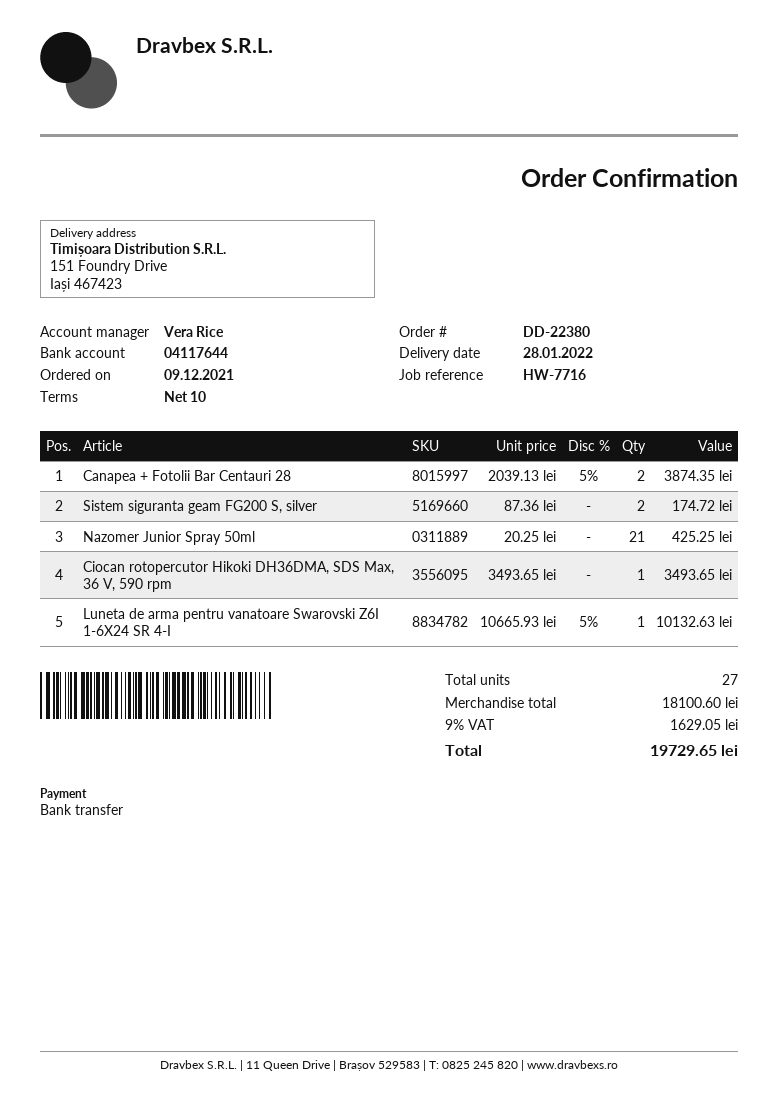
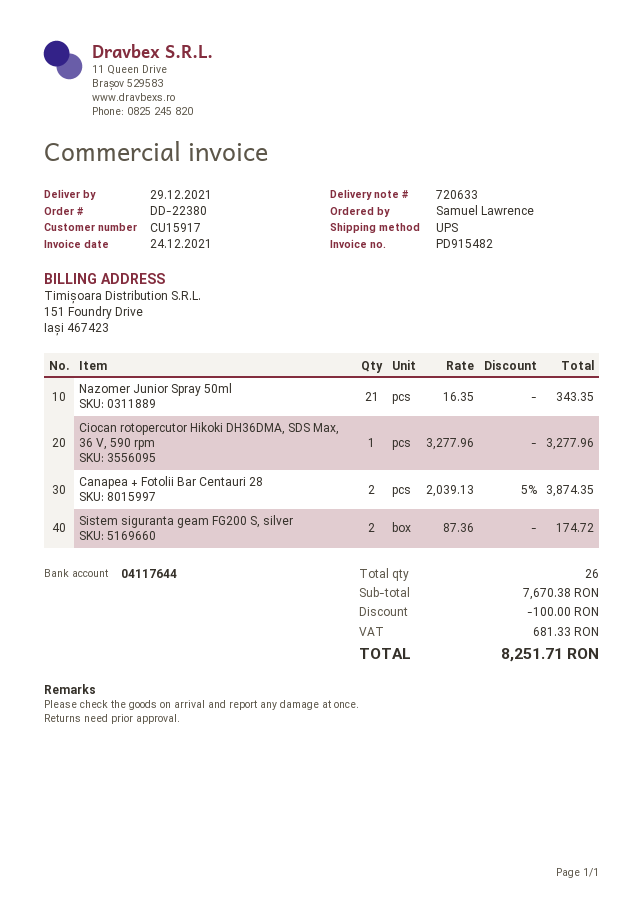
delivery date: 2022-01-28 -> 2021-12-29
Nazomer Junior Spray 50ml: 21 x 20.25 = 425.25 -> 21 x 16.35 = 343.35
Ciocan rotopercutor Hikoki DH36DMA, SDS Max, 36 V, 590 rpm: 1 x 3493.65 = 3493.65 -> 1 x 3277.96 = 3277.96
Luneta de arma pentru vanatoare Swarovski Z6I 1-6X24 SR 4-I: 1 x 10665.93 - 5% = 10132.63 -> none
total quantity: 27 -> 26
subtotal: 18100.60 -> 7670.38
discount: none -> 100.00
tax: 1629.05 -> 681.33
total: 19729.65 -> 8251.71

